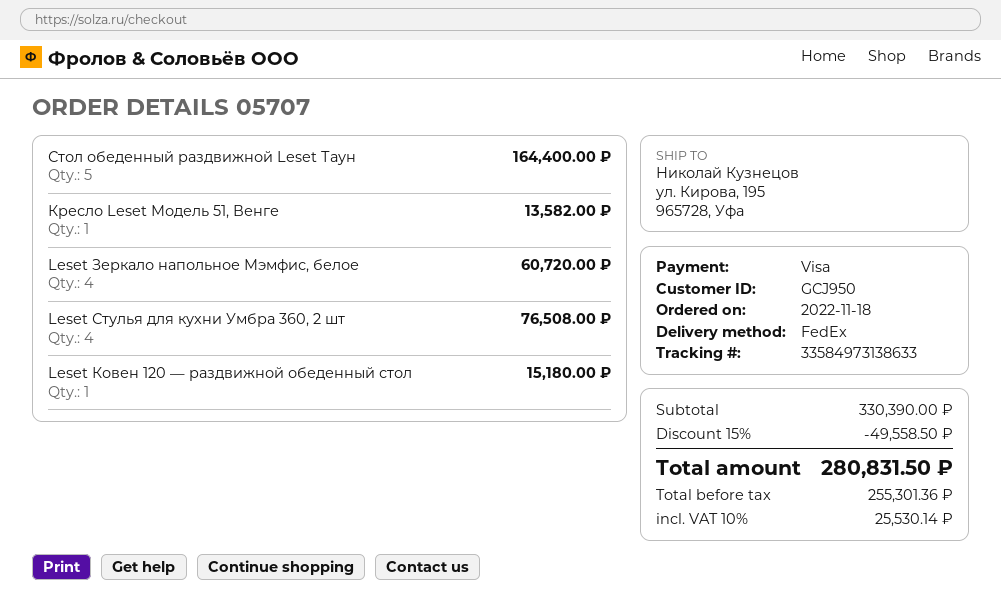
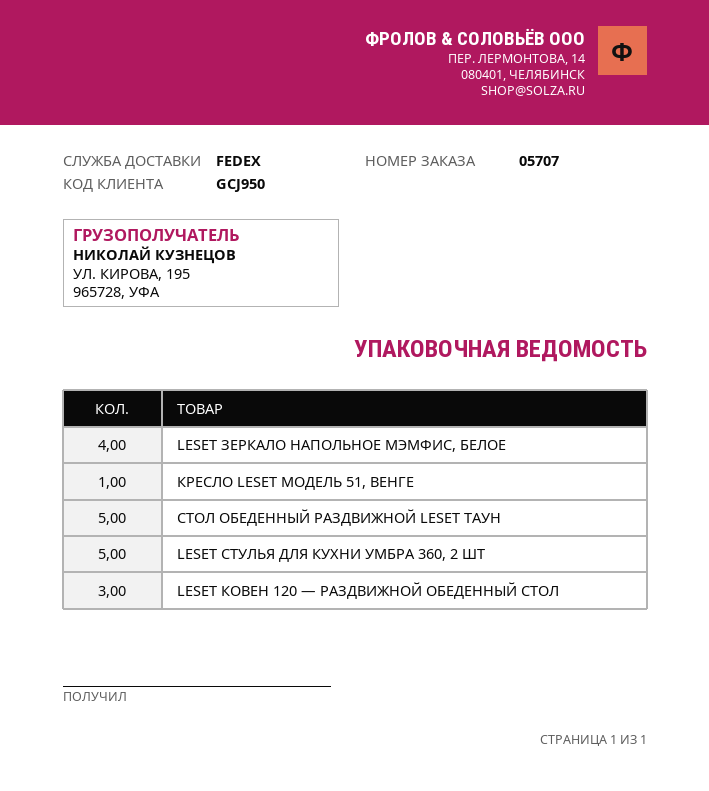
Leset Стулья для кухни Умбра 360, 2 шт: 4 -> 5
Leset Ковен 120 — раздвижной обеденный стол: 1 -> 3

